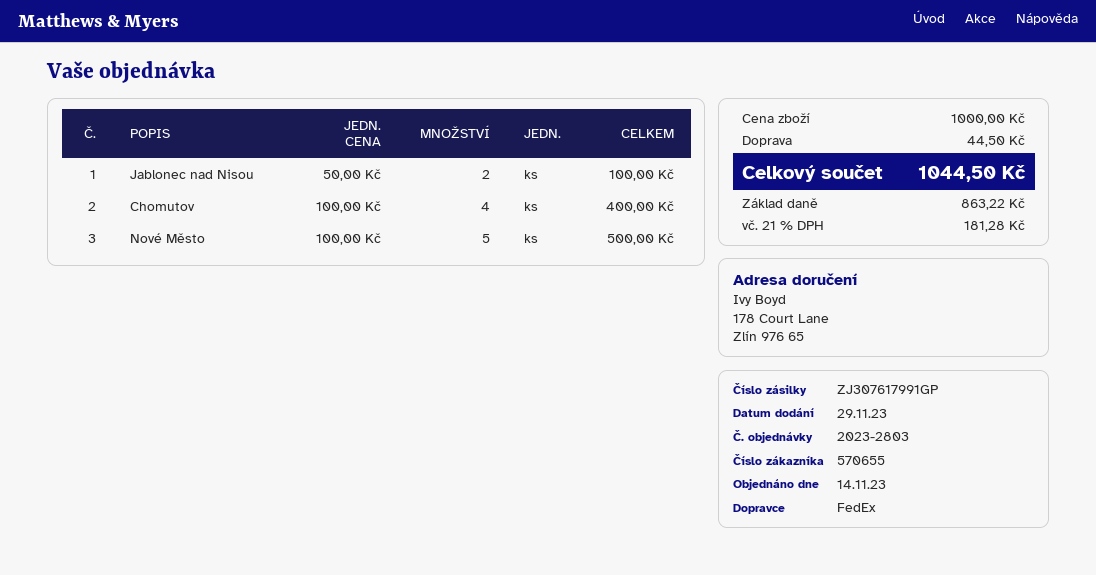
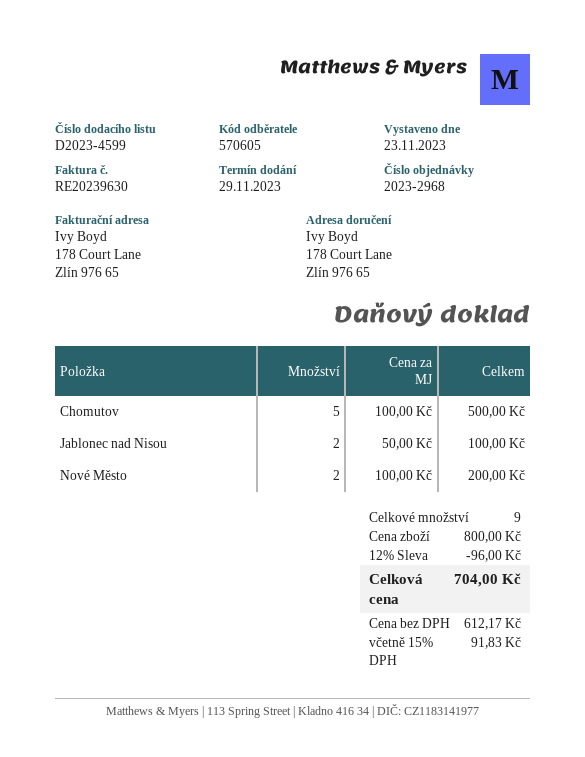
order number: 2023-2803 -> 2023-2968
customer number: 570655 -> 570605
Chomutov: 4 x 100.00 = 400.00 -> 5 x 100.00 = 500.00
Nové Město: 5 x 100.00 = 500.00 -> 2 x 100.00 = 200.00
subtotal: 1000.00 -> 800.00
discount: none -> 12% = 96.00
shipping: 44.50 -> none
net: 863.22 -> 612.17
tax: 21% = 181.28 -> 15% = 91.83
total: 1044.50 -> 704.00

